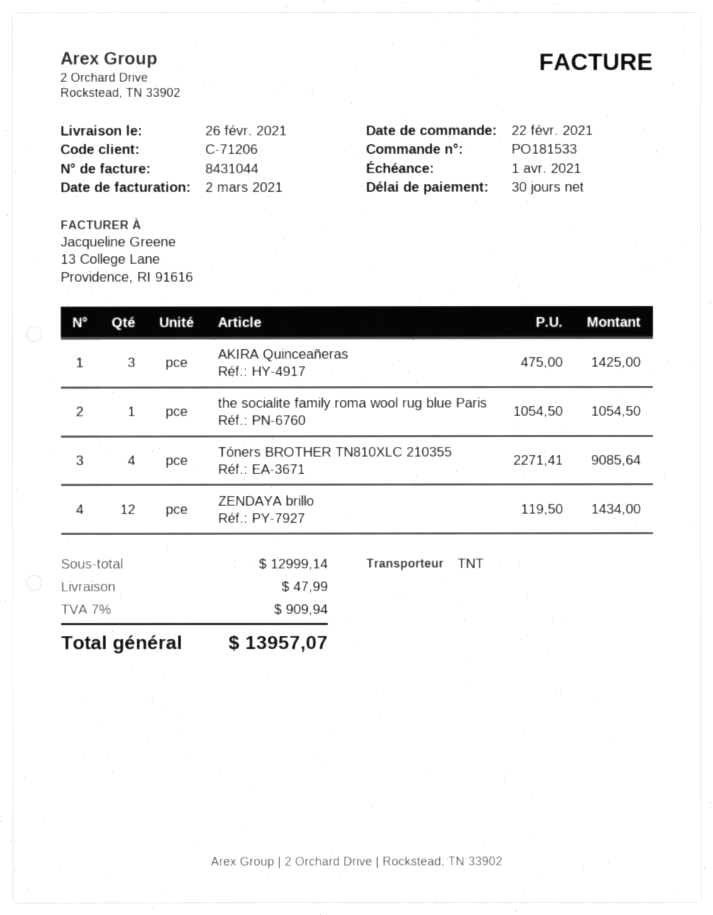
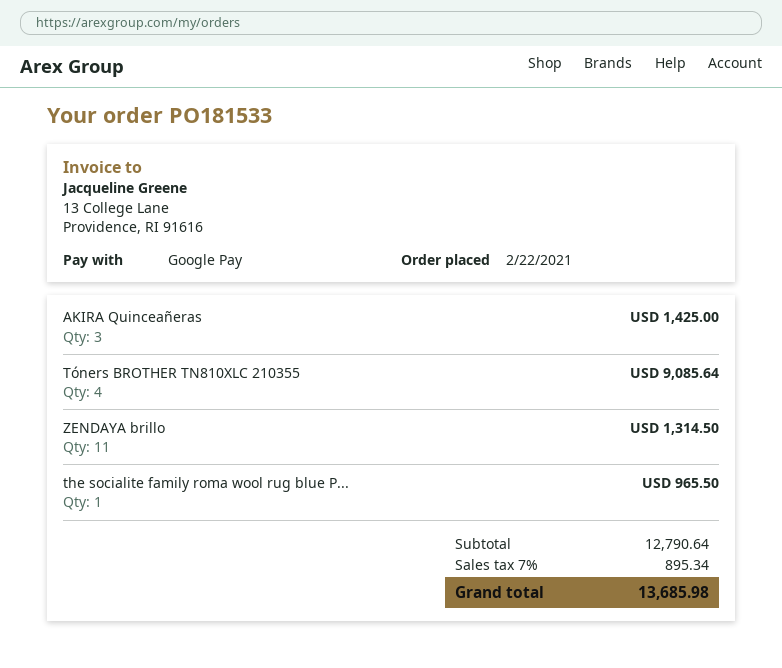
the socialite family roma wool rug blue Paris: 1 for 1054.50 -> 1 for 965.50
ZENDAYA brillo: 12 for 1434.00 -> 11 for 1314.50
subtotal: 12999.14 -> 12790.64
shipping: 47.99 -> none
tax: 7% = 909.94 -> 7% = 895.34
total: 13957.07 -> 13685.98

